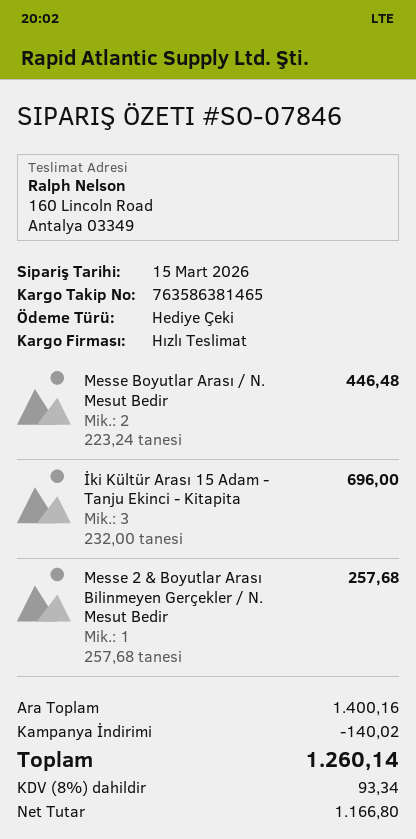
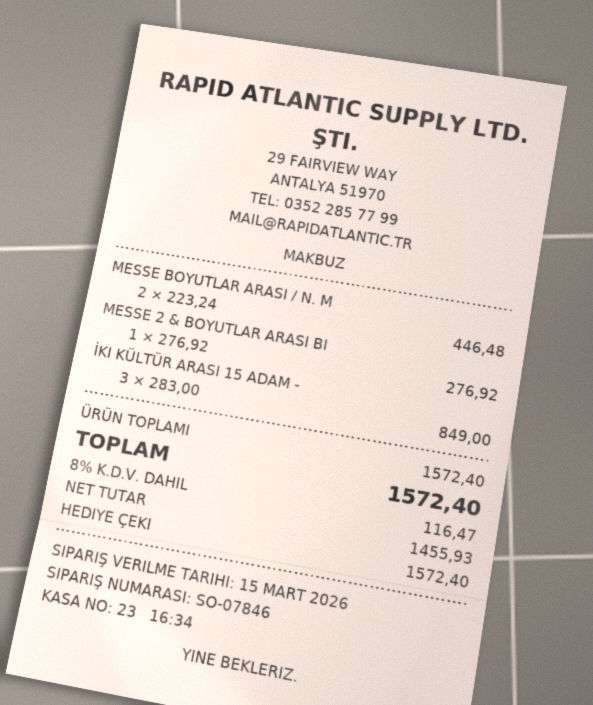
İki Kültür Arası 15 Adam - Tanju Ekinci - Kitapita: 3 x 232.00 = 696.00 -> 3 x 283.00 = 849.00
Messe 2 & Boyutlar Arası Bilinmeyen Gerçekler / N. Mesut Bedir: 1 x 257.68 = 257.68 -> 1 x 276.92 = 276.92
subtotal: 1400.16 -> 1572.40
discount: 140.02 -> none
net: 1166.80 -> 1455.93
tax: 8% = 93.34 -> 8% = 116.47
total: 1260.14 -> 1572.40

